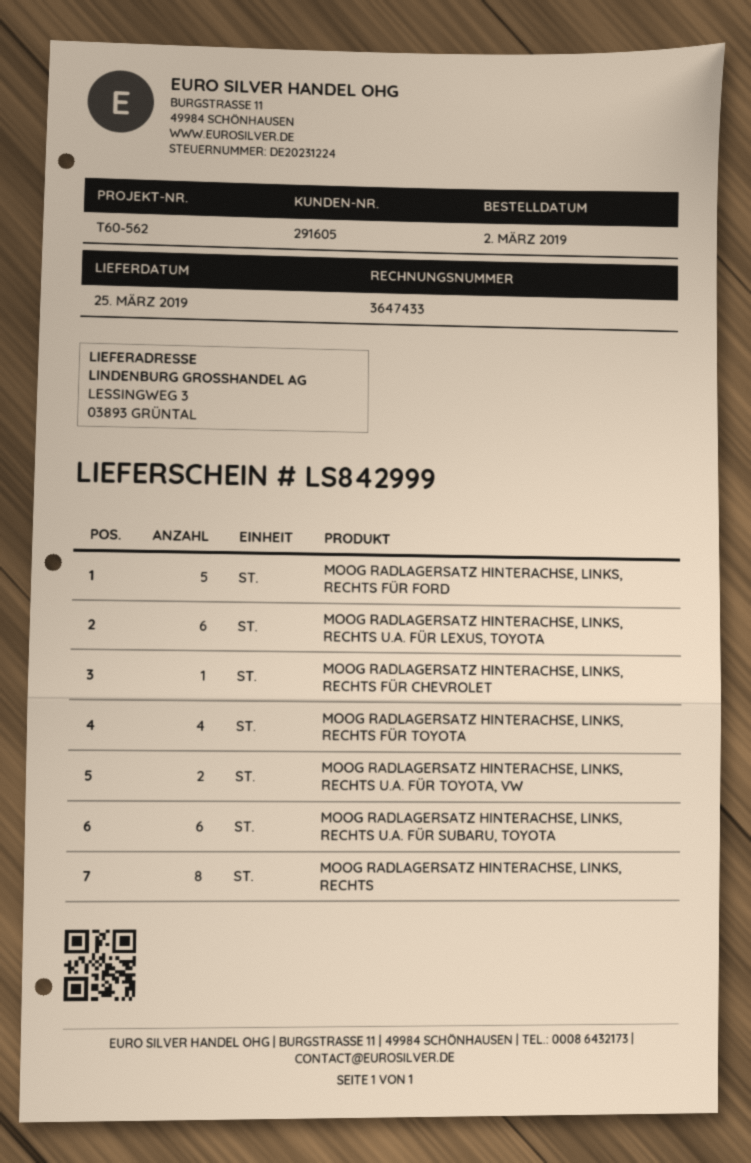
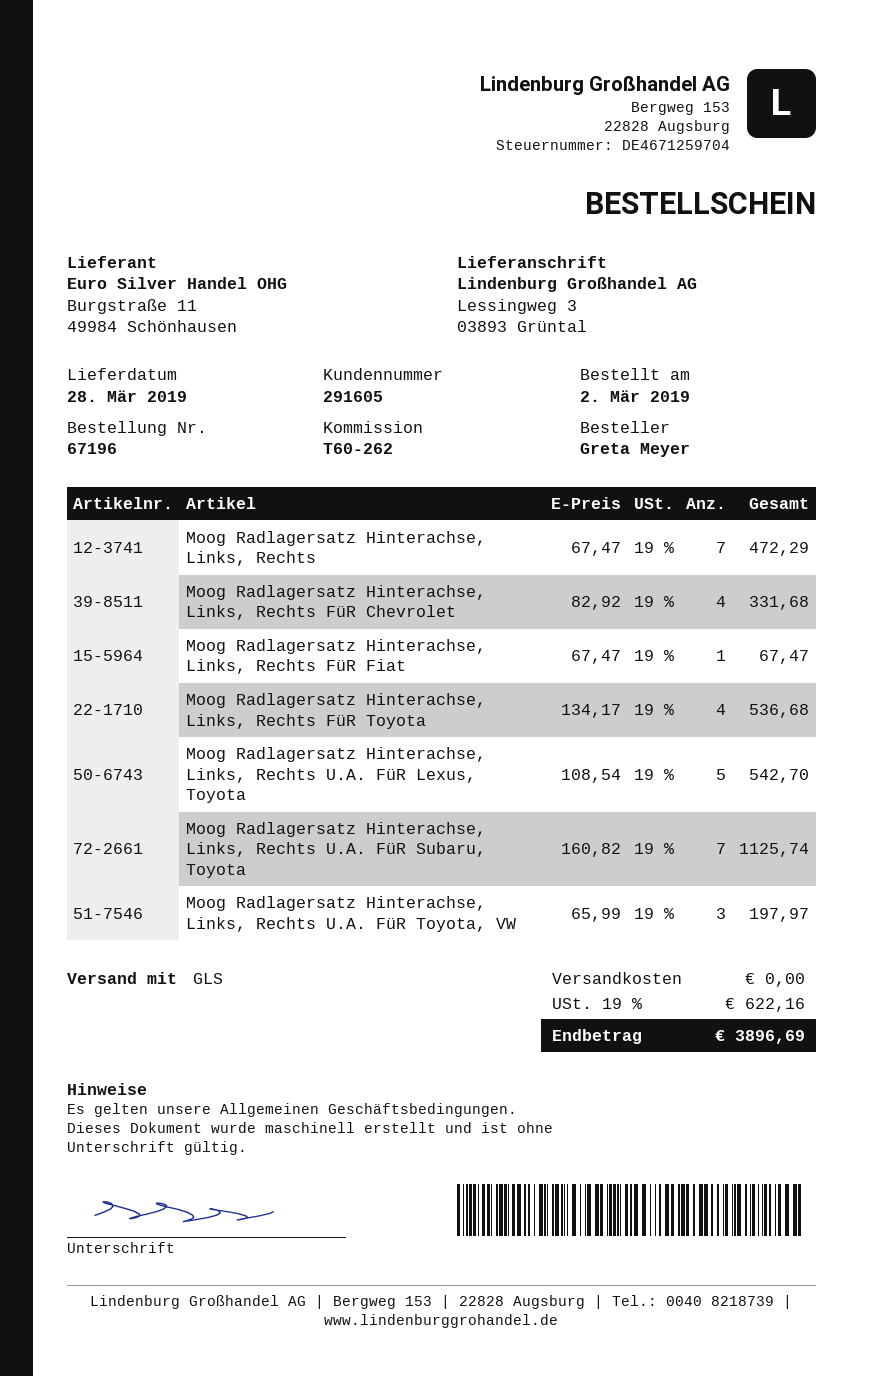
delivery date: 2019-03-25 -> 2019-03-28
reference: T60-562 -> T60-262
MOOG RADLAGERSATZ HINTERACHSE, LINKS, RECHTS FÜR FORD: 5 -> none
MOOG RADLAGERSATZ HINTERACHSE, LINKS, RECHTS U.A. FÜR LEXUS, TOYOTA: 6 -> 5
MOOG RADLAGERSATZ HINTERACHSE, LINKS, RECHTS FÜR CHEVROLET: 1 -> 4
MOOG RADLAGERSATZ HINTERACHSE, LINKS, RECHTS U.A. FÜR TOYOTA, VW: 2 -> 3
MOOG RADLAGERSATZ HINTERACHSE, LINKS, RECHTS U.A. FÜR SUBARU, TOYOTA: 6 -> 7
MOOG RADLAGERSATZ HINTERACHSE, LINKS, RECHTS: 8 -> 7
Moog Radlagersatz Hinterachse, Links, Rechts FüR Fiat: none -> 1

